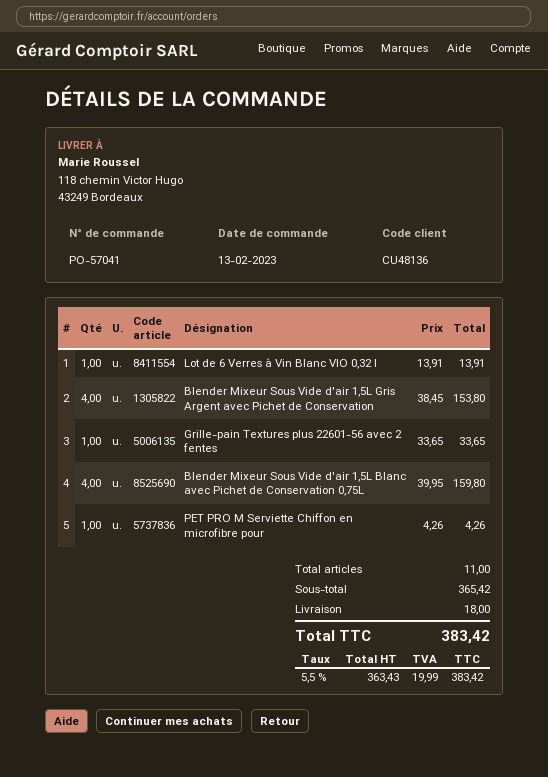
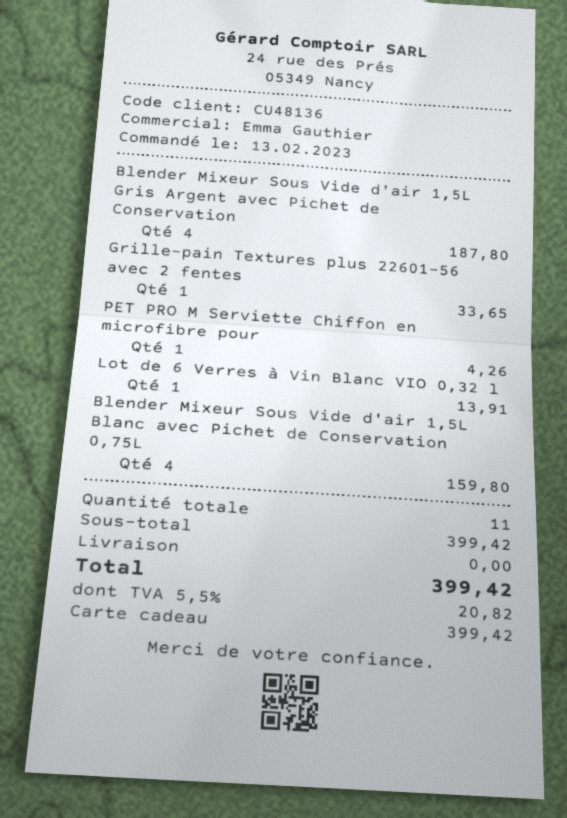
Blender Mixeur Sous Vide d'air 1,5L Gris Argent avec Pichet de Conservation: 4 for 153.80 -> 4 for 187.80
subtotal: 365.42 -> 399.42
shipping: 18.00 -> 0.00
tax: 5.5% = 19.99 -> 5.5% = 20.82
total: 383.42 -> 399.42

